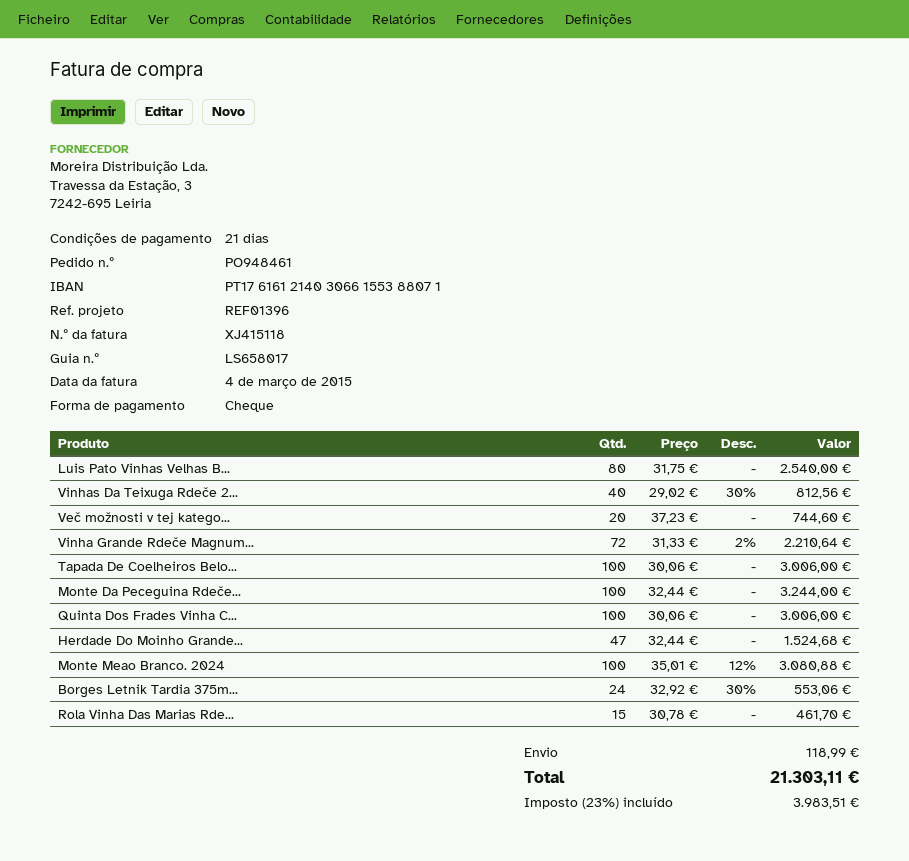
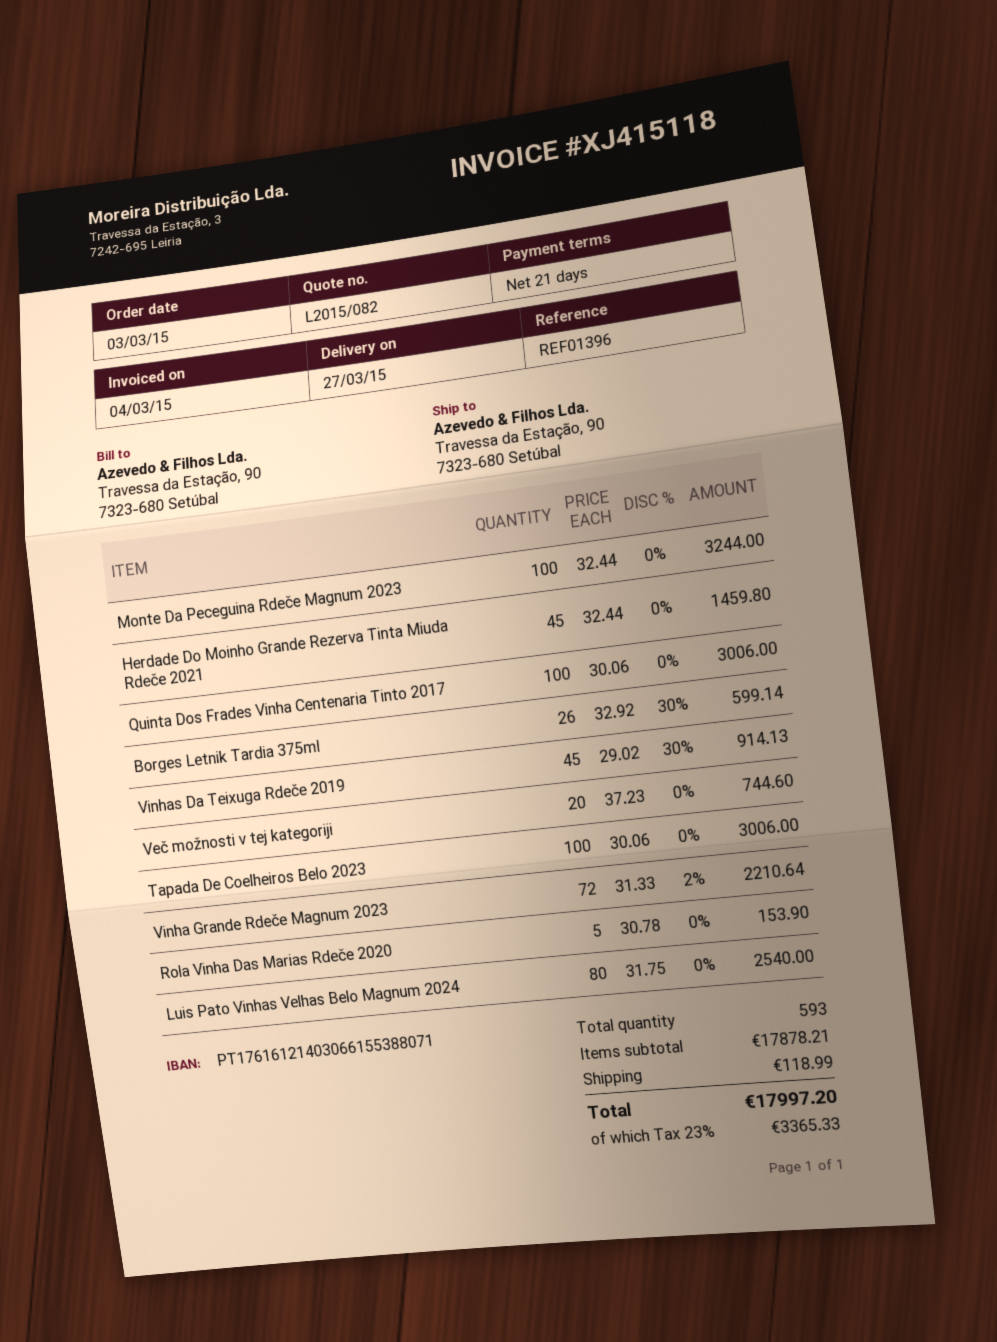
Vinhas Da Teixuga Rdeče 2...: 40 x 29.02 - 30% = 812.56 -> 45 x 29.02 - 30% = 914.13
Herdade Do Moinho Grande...: 47 x 32.44 = 1524.68 -> 45 x 32.44 = 1459.80
Monte Meao Branco. 2024: 100 x 35.01 - 12% = 3080.88 -> none
Borges Letnik Tardia 375m...: 24 x 32.92 - 30% = 553.06 -> 26 x 32.92 - 30% = 599.14
Rola Vinha Das Marias Rde...: 15 x 30.78 = 461.70 -> 5 x 30.78 = 153.90
tax: 23% = 3983.51 -> 23% = 3365.33
total: 21303.11 -> 17997.20

